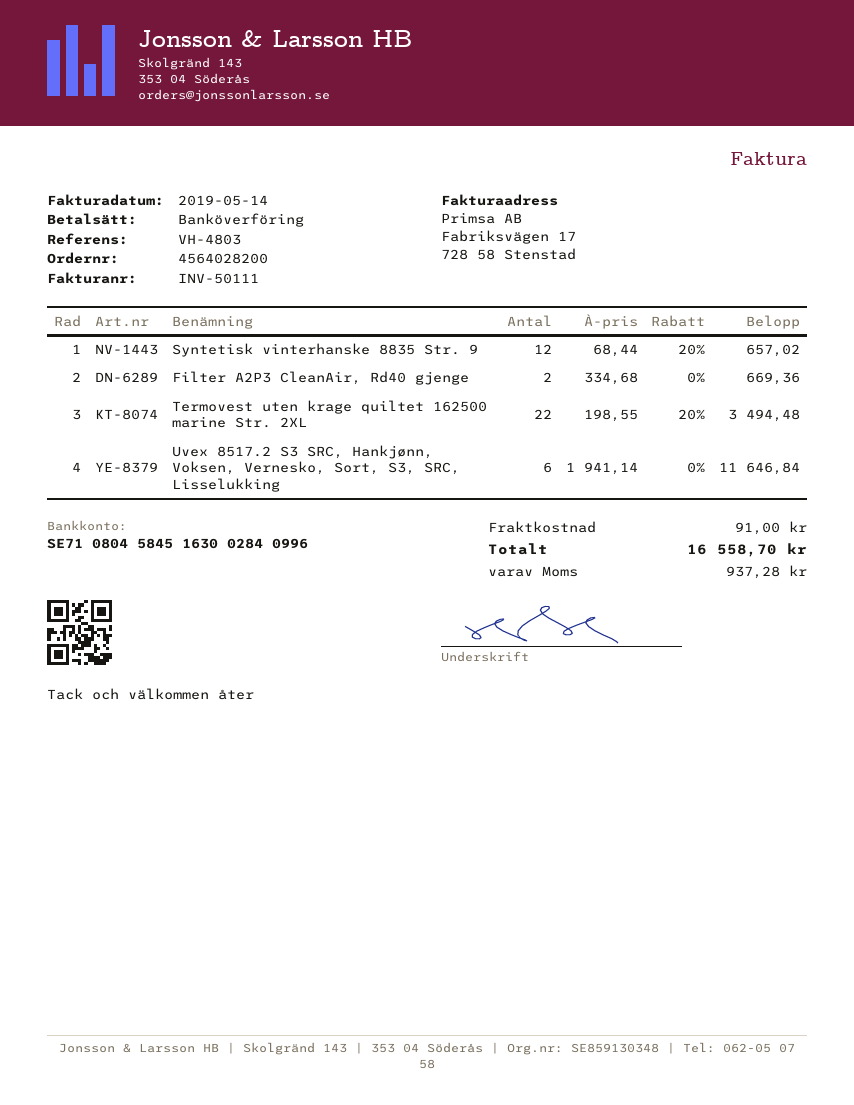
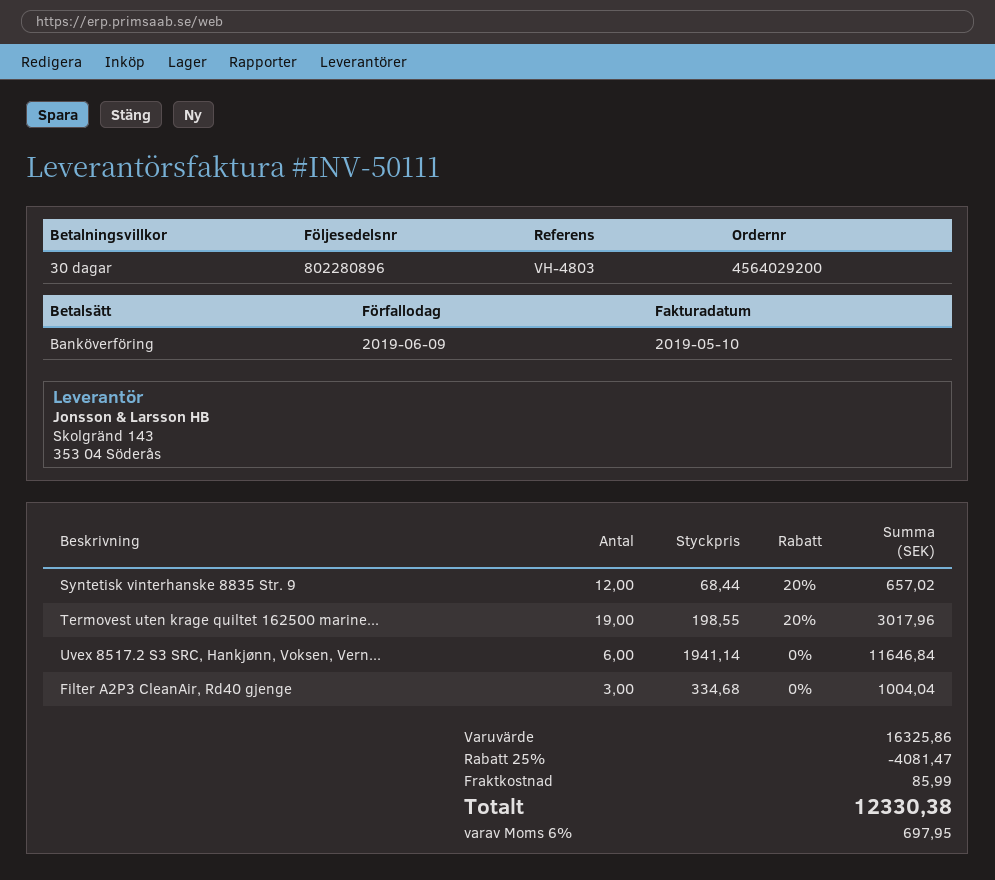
order number: 4564028200 -> 4564029200
invoice date: 2019-05-14 -> 2019-05-10
Filter A2P3 CleanAir, Rd40 gjenge: 2 x 334.68 = 669.36 -> 3 x 334.68 = 1004.04
Termovest uten krage quiltet 162500 marine Str. 2XL: 22 x 198.55 - 20% = 3494.48 -> 19 x 198.55 - 20% = 3017.96
discount: none -> 25% = 4081.47
shipping: 91.00 -> 85.99
tax: 937.28 -> 697.95
total: 16558.70 -> 12330.38

